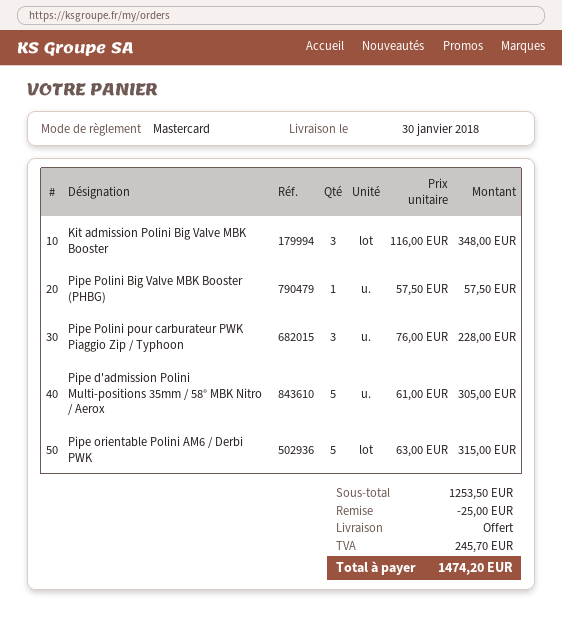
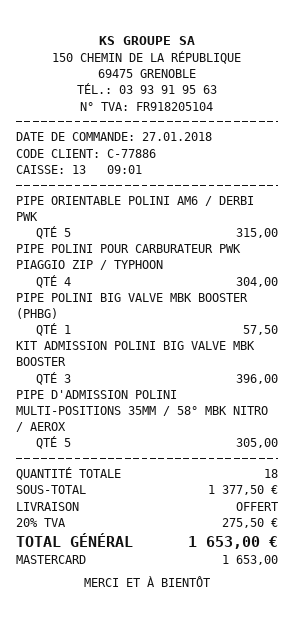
Kit admission Polini Big Valve MBK Booster: 3 for 348.00 -> 3 for 396.00
Pipe Polini pour carburateur PWK Piaggio Zip / Typhoon: 3 for 228.00 -> 4 for 304.00
subtotal: 1253.50 -> 1377.50
discount: 25.00 -> none
tax: 245.70 -> 275.50
total: 1474.20 -> 1653.00

